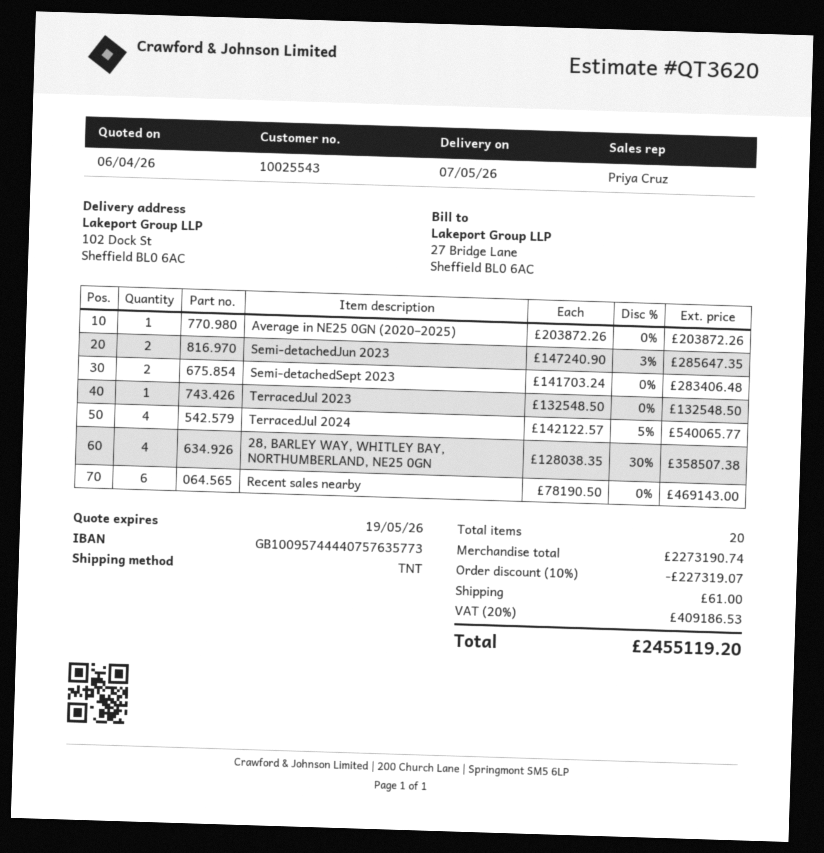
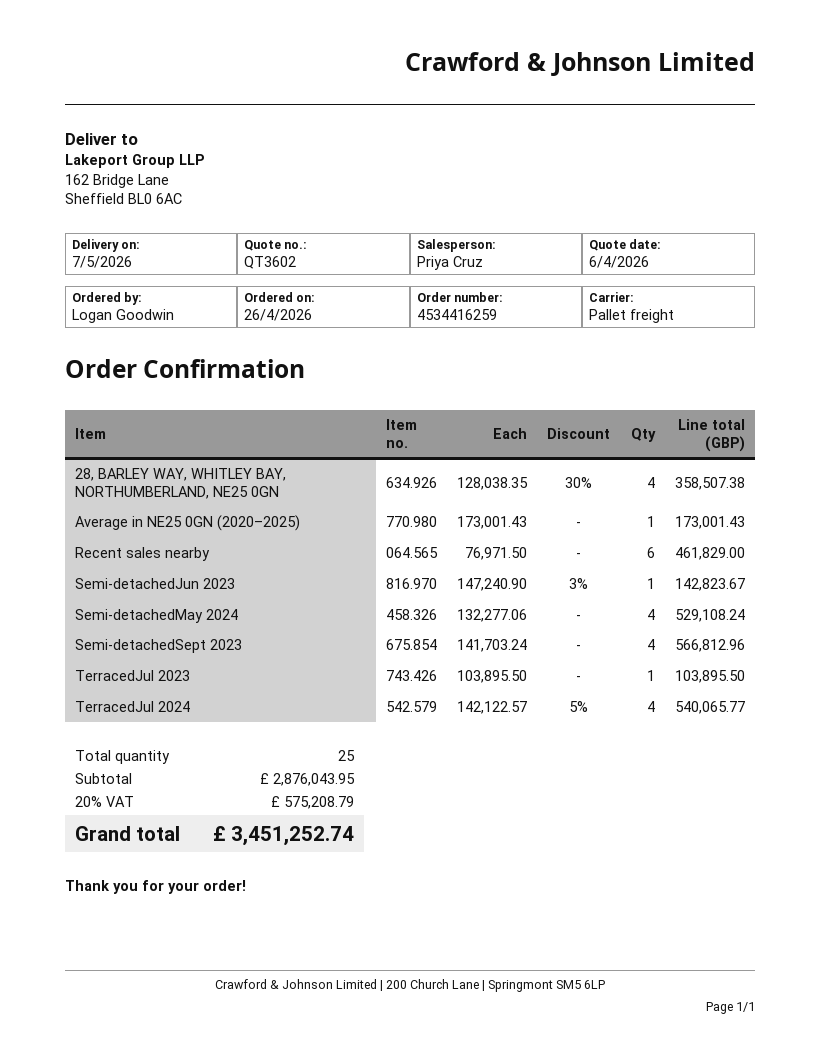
quote number: QT3620 -> QT3602
shipping method: TNT -> pallet freight
ship to: 102 Dock St, Sheffield BL0 6AC -> 162 Bridge Lane, Sheffield BL0 6AC
Average in NE25 0GN (2020–2025): 1 x 203872.26 = 203872.26 -> 1 x 173001.43 = 173001.43
Semi-detachedJun 2023: 2 x 147240.90 - 3% = 285647.35 -> 1 x 147240.90 - 3% = 142823.67
Semi-detachedSept 2023: 2 x 141703.24 = 283406.48 -> 4 x 141703.24 = 566812.96
TerracedJul 2023: 1 x 132548.50 = 132548.50 -> 1 x 103895.50 = 103895.50
Recent sales nearby: 6 x 78190.50 = 469143.00 -> 6 x 76971.50 = 461829.00
Semi-detachedMay 2024: none -> 4 x 132277.06 = 529108.24
total quantity: 20 -> 25
subtotal: 2273190.74 -> 2876043.95
discount: 10% = 227319.07 -> none
shipping: 61.00 -> none
tax: 20% = 409186.53 -> 20% = 575208.79
total: 2455119.20 -> 3451252.74

